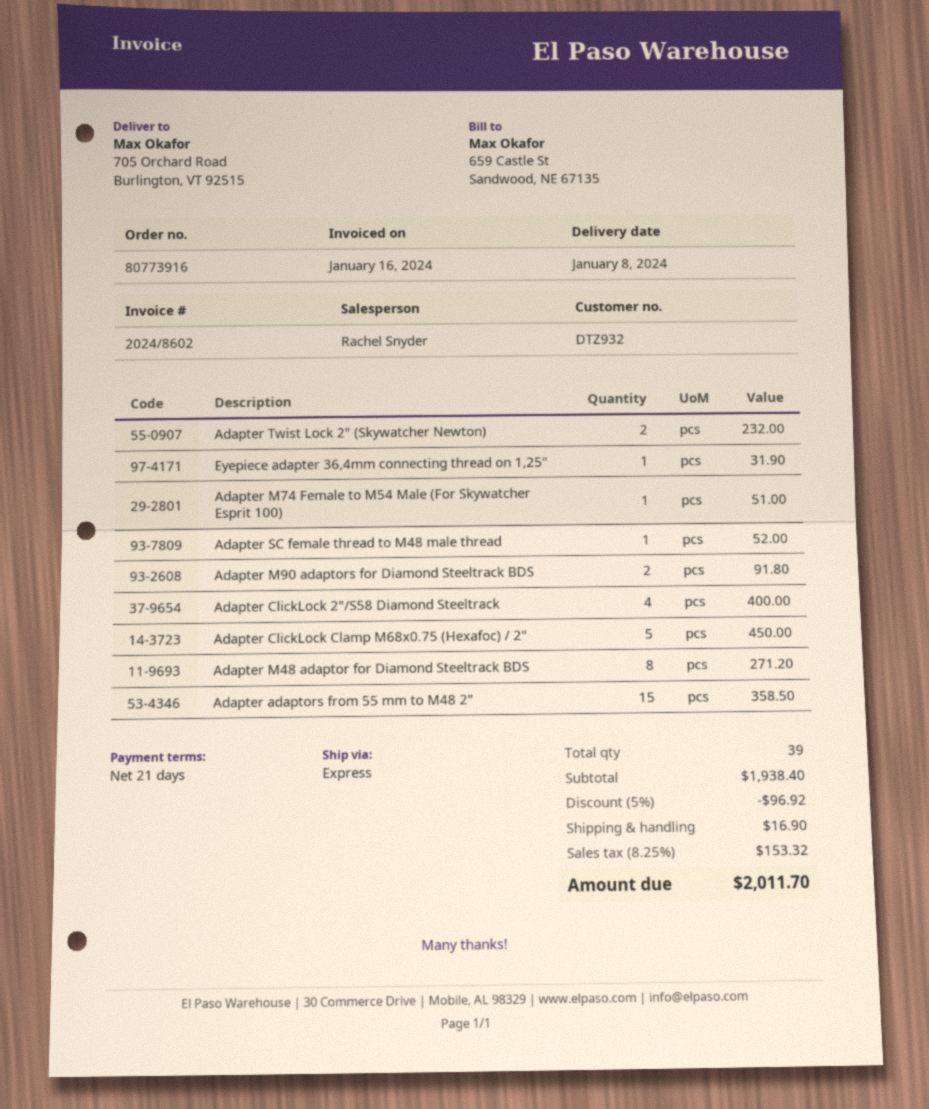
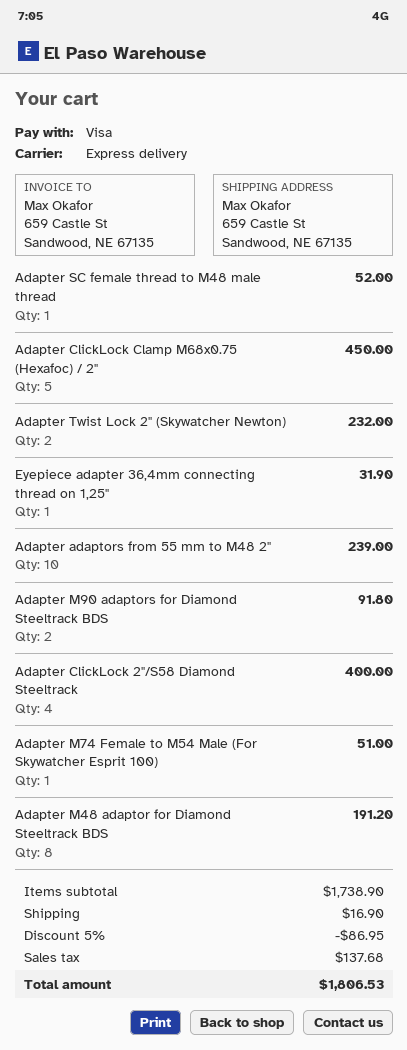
ship to: 705 Orchard Road, Burlington, VT 92515 -> 659 Castle St, Sandwood, NE 67135
Adapter M48 adaptor for Diamond Steeltrack BDS: 8 for 271.20 -> 8 for 191.20
Adapter adaptors from 55 mm to M48 2": 15 for 358.50 -> 10 for 239.00
subtotal: 1938.40 -> 1738.90
discount: 5% = 96.92 -> 5% = 86.95
tax: 153.32 -> 137.68
total: 2011.70 -> 1806.53

